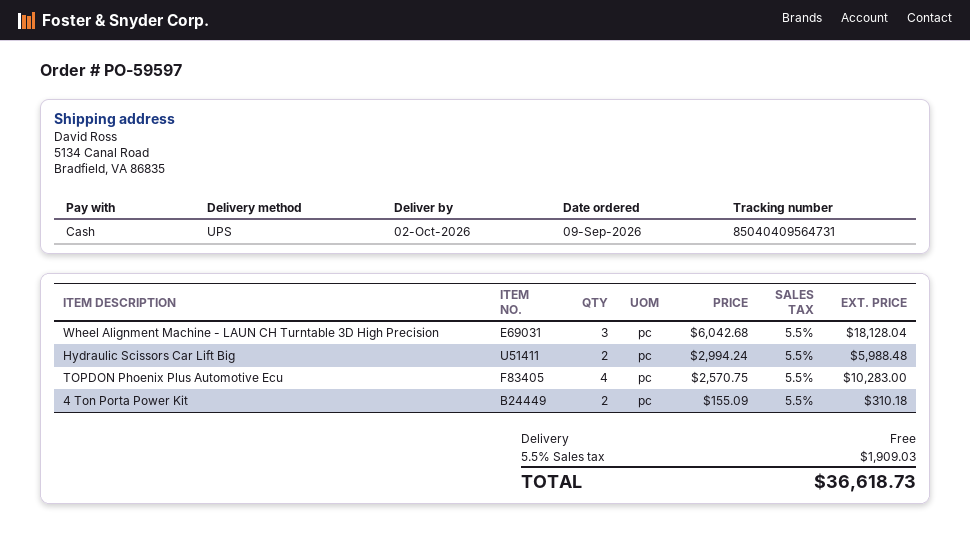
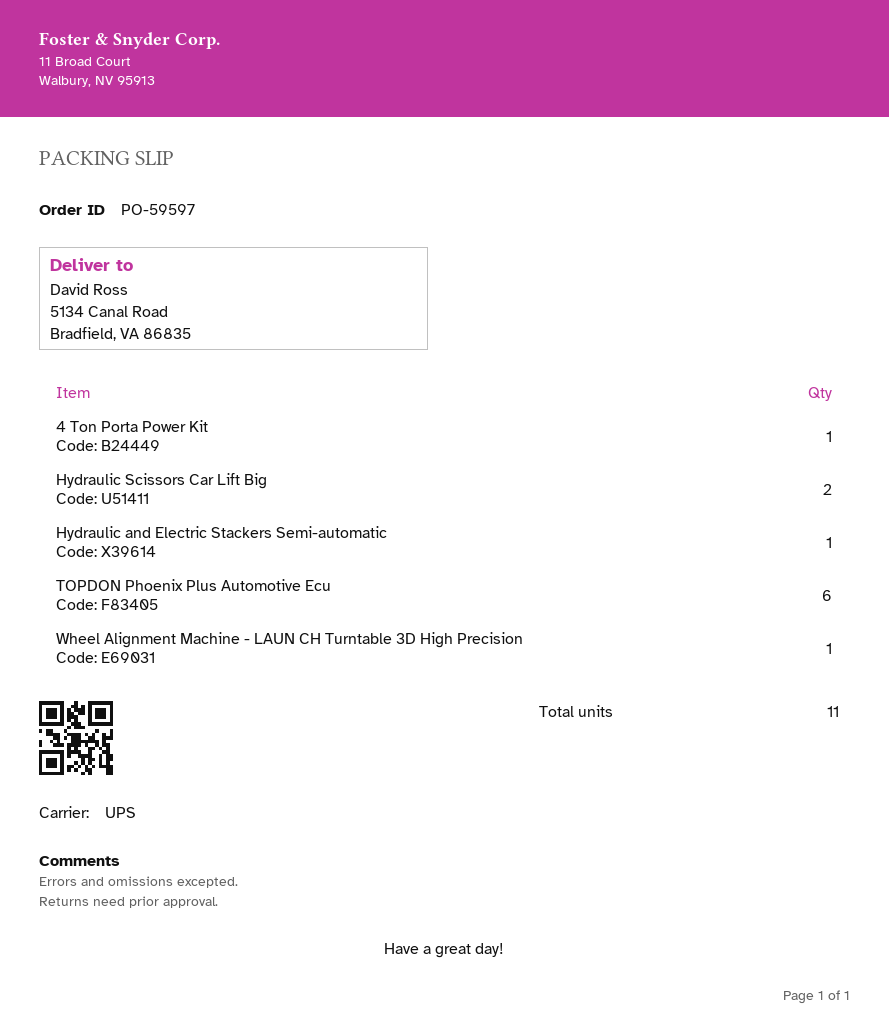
Wheel Alignment Machine - LAUN CH Turntable 3D High Precision: 3 -> 1
TOPDON Phoenix Plus Automotive Ecu: 4 -> 6
4 Ton Porta Power Kit: 2 -> 1
Hydraulic and Electric Stackers Semi-automatic: none -> 1

